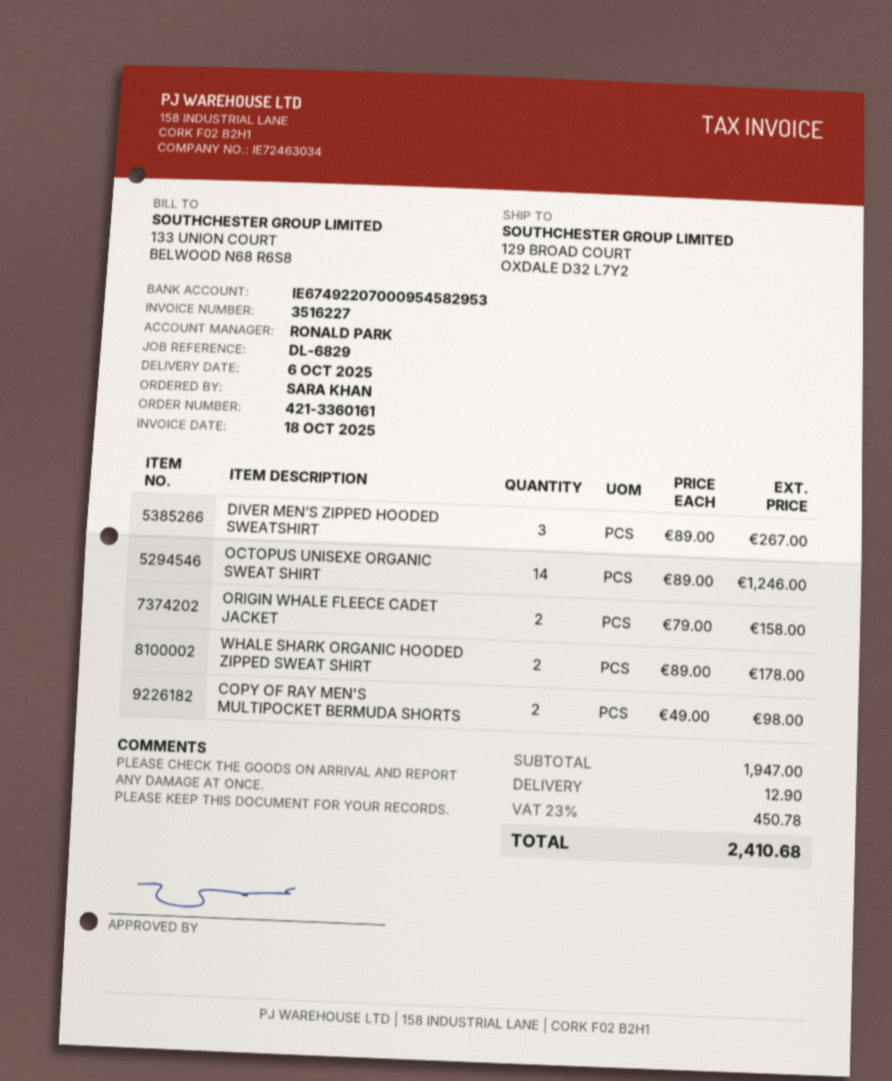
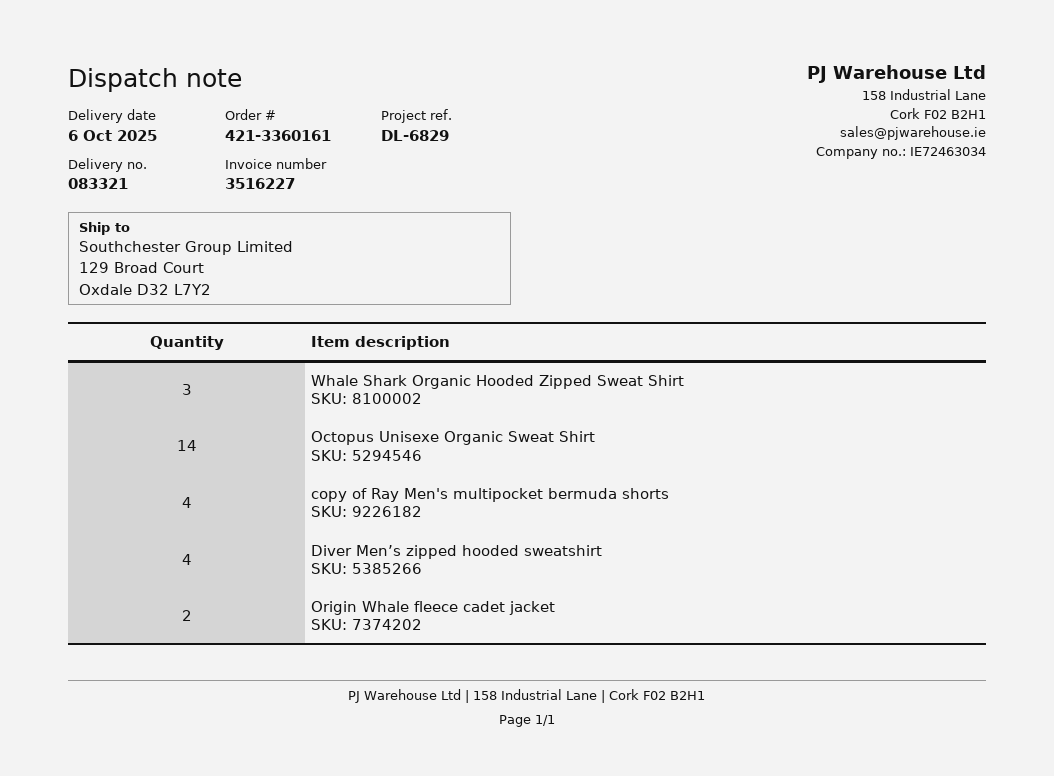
DIVER MEN’S ZIPPED HOODED SWEATSHIRT: 3 -> 4
WHALE SHARK ORGANIC HOODED ZIPPED SWEAT SHIRT: 2 -> 3
COPY OF RAY MEN'S MULTIPOCKET BERMUDA SHORTS: 2 -> 4

